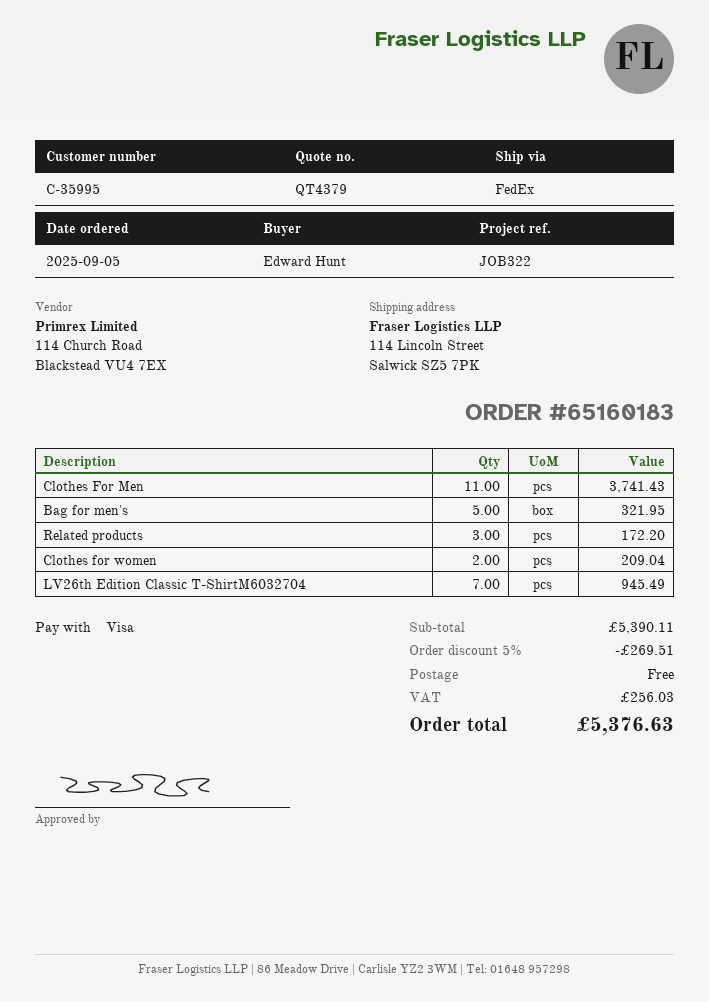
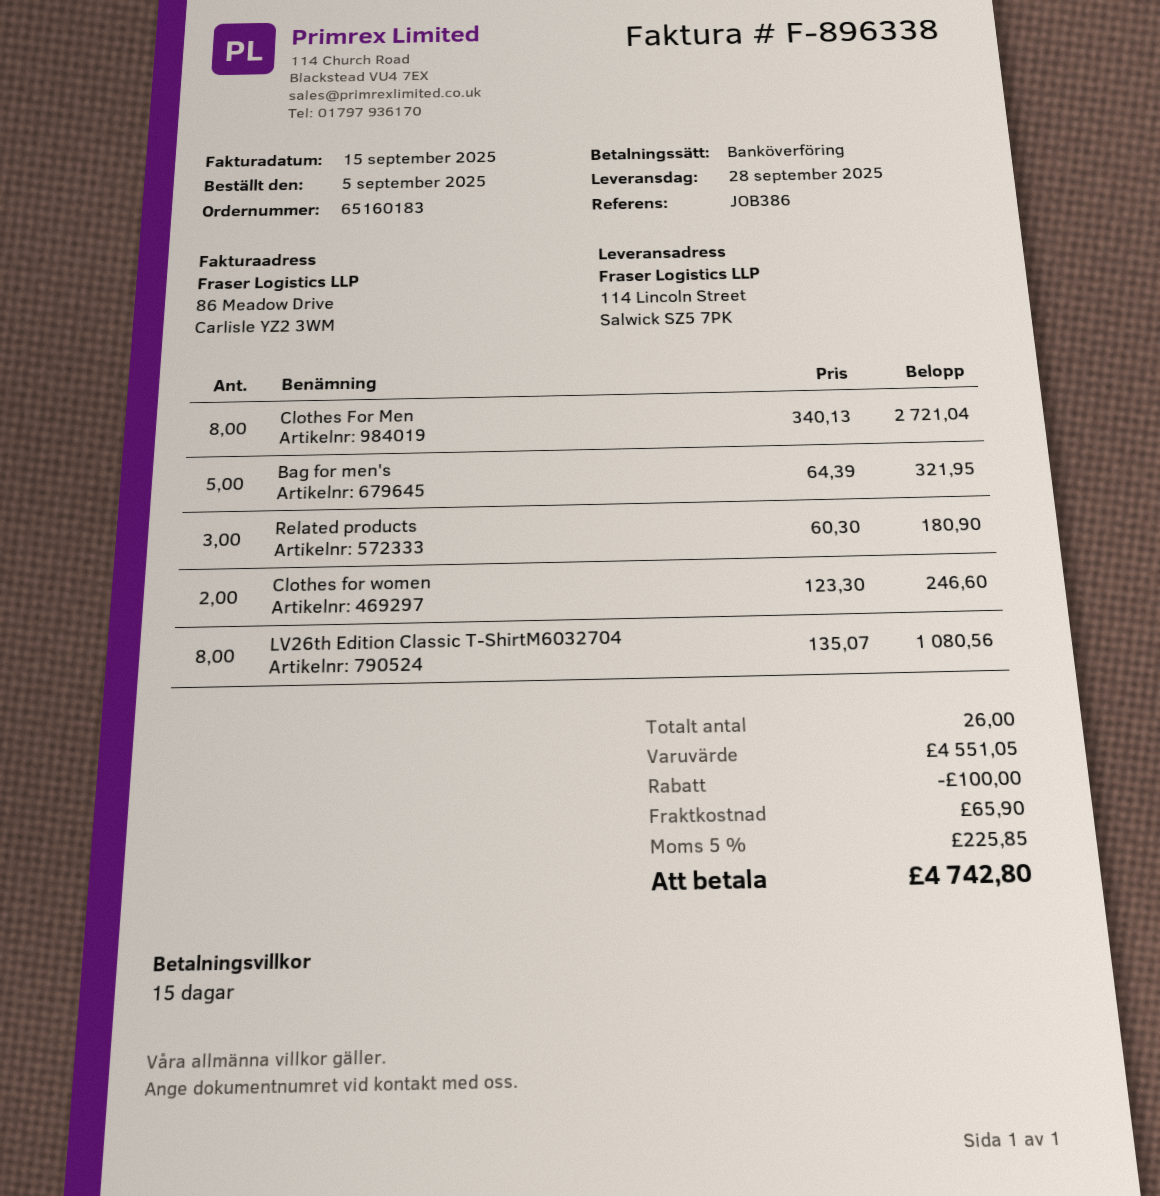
reference: JOB322 -> JOB386
payment method: Visa -> bank transfer
Clothes For Men: 11 for 3741.43 -> 8 for 2721.04
Related products: 3 for 172.20 -> 3 for 180.90
Clothes for women: 2 for 209.04 -> 2 for 246.60
LV26th Edition Classic T-ShirtM6032704: 7 for 945.49 -> 8 for 1080.56
subtotal: 5390.11 -> 4551.05
discount: 269.51 -> 100.00
shipping: 0.00 -> 65.90
tax: 256.03 -> 225.85
total: 5376.63 -> 4742.80

